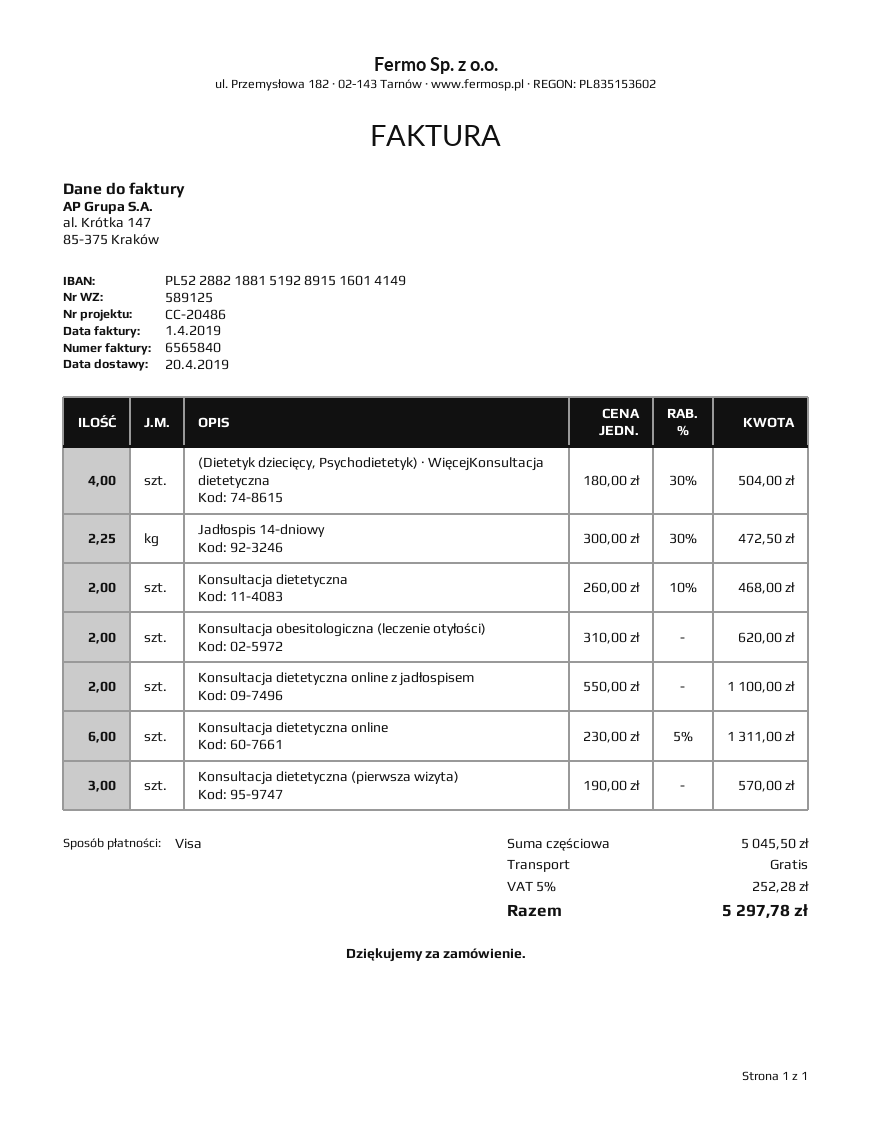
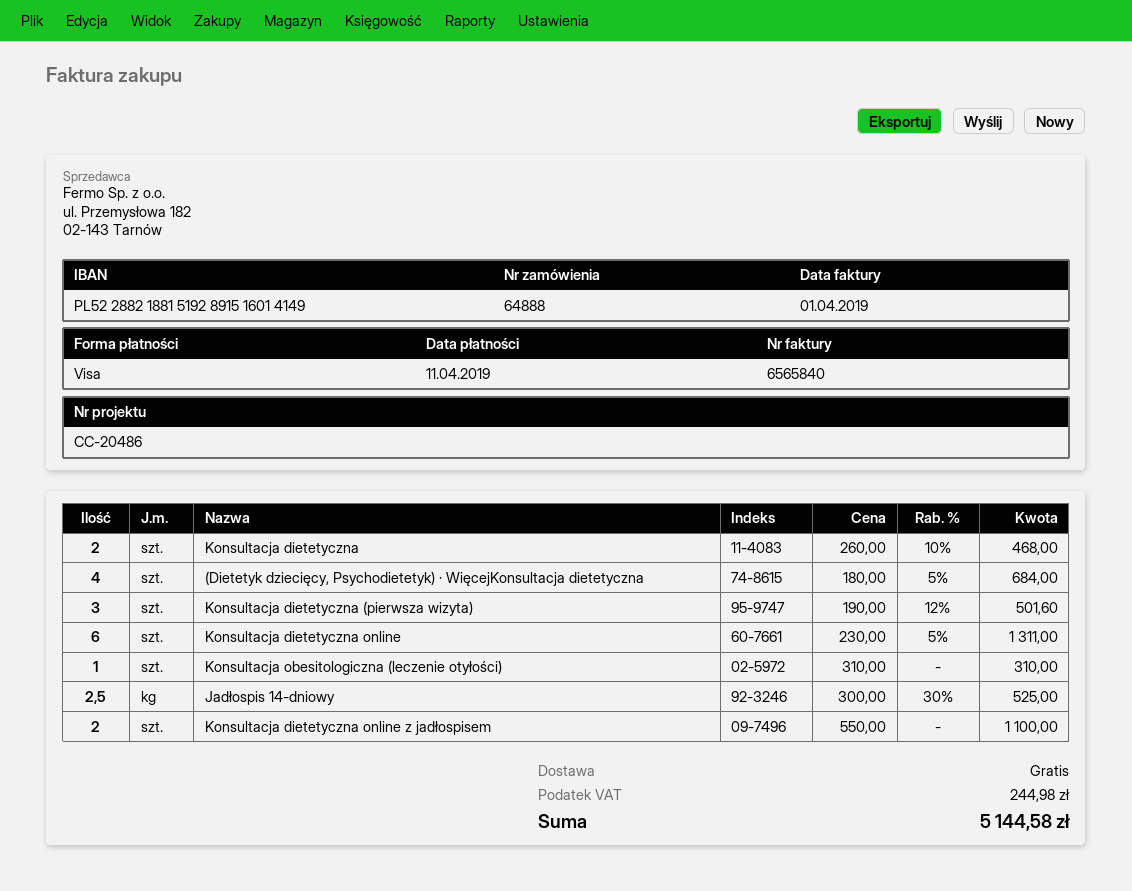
(Dietetyk dziecięcy, Psychodietetyk) · WięcejKonsultacja dietetyczna: 4 x 180.00 - 30% = 504.00 -> 4 x 180.00 - 5% = 684.00
Jadłospis 14-dniowy: 2.25 x 300.00 - 30% = 472.50 -> 2.5 x 300.00 - 30% = 525.00
Konsultacja obesitologiczna (leczenie otyłości): 2 x 310.00 = 620.00 -> 1 x 310.00 = 310.00
Konsultacja dietetyczna (pierwsza wizyta): 3 x 190.00 = 570.00 -> 3 x 190.00 - 12% = 501.60
tax: 252.28 -> 244.98
total: 5297.78 -> 5144.58

